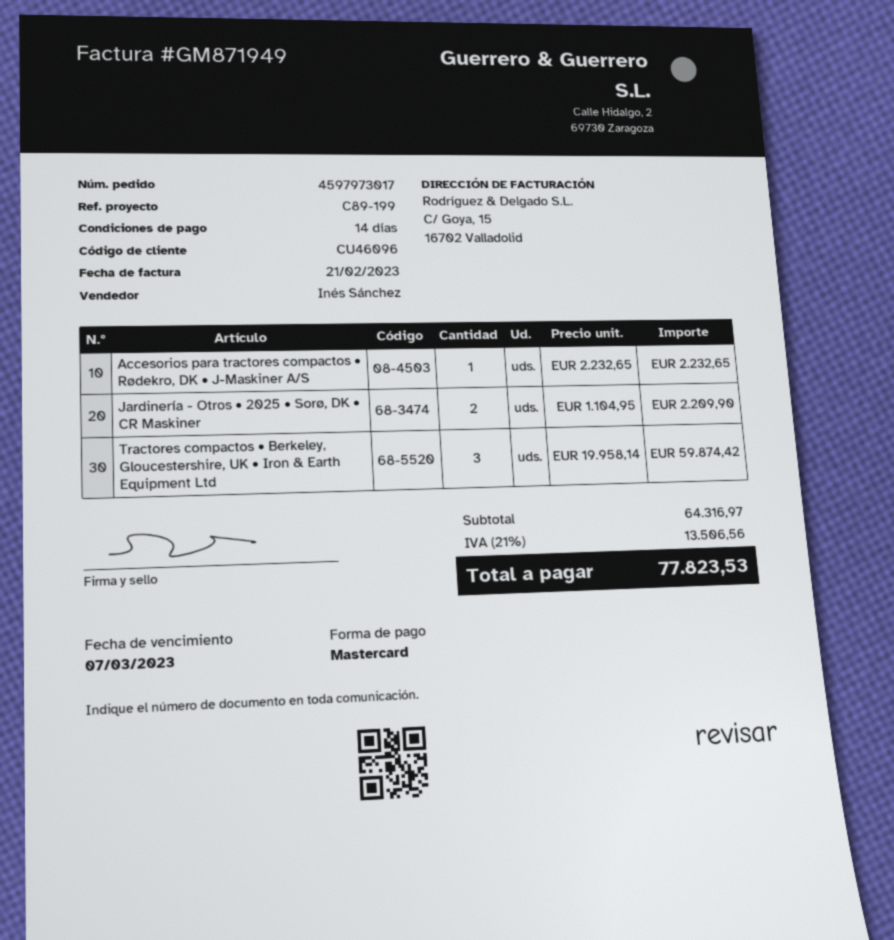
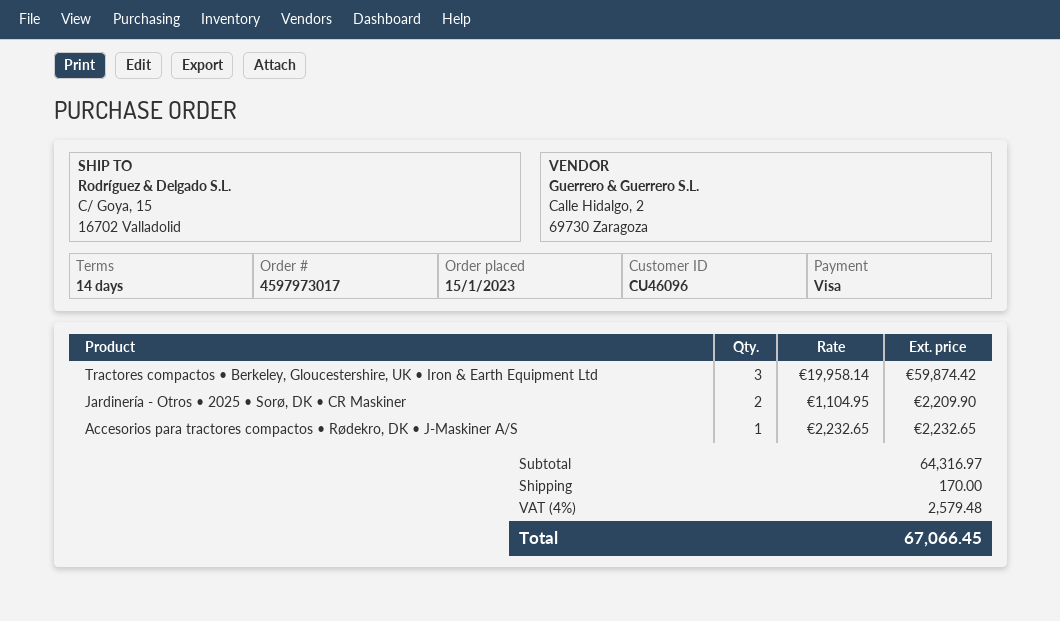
payment method: Mastercard -> Visa
shipping: none -> 170.00
tax: 21% = 13506.56 -> 4% = 2579.48
total: 77823.53 -> 67066.45

